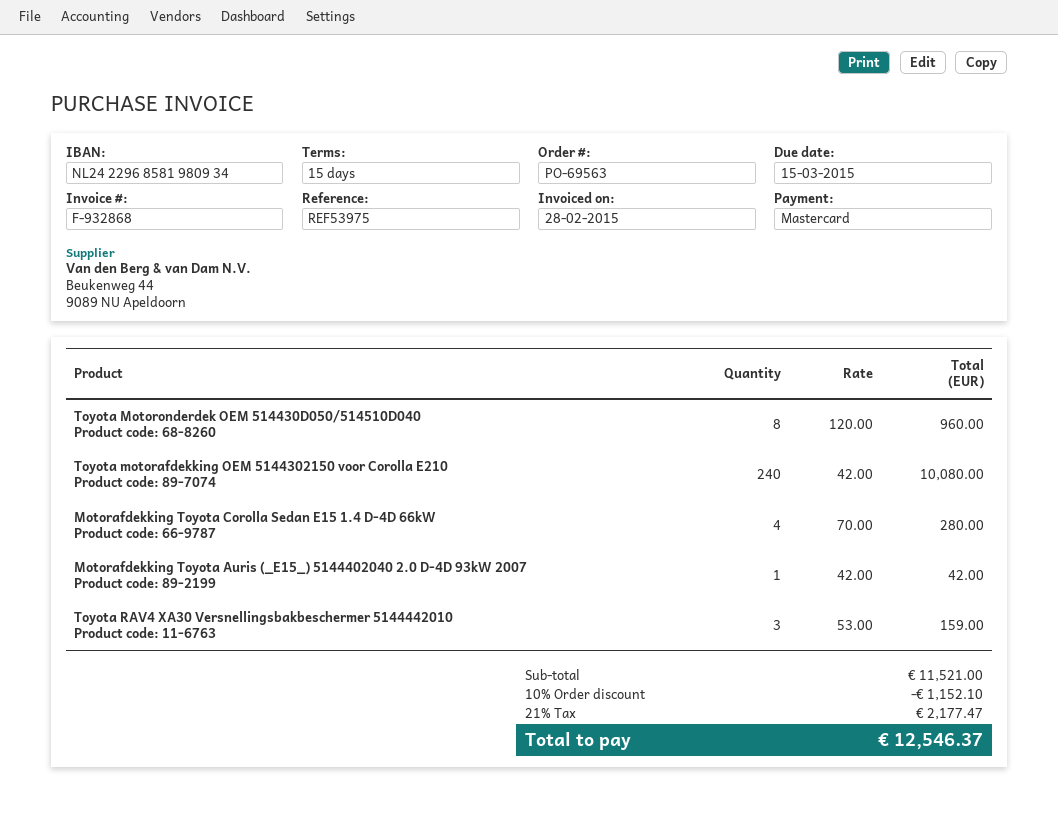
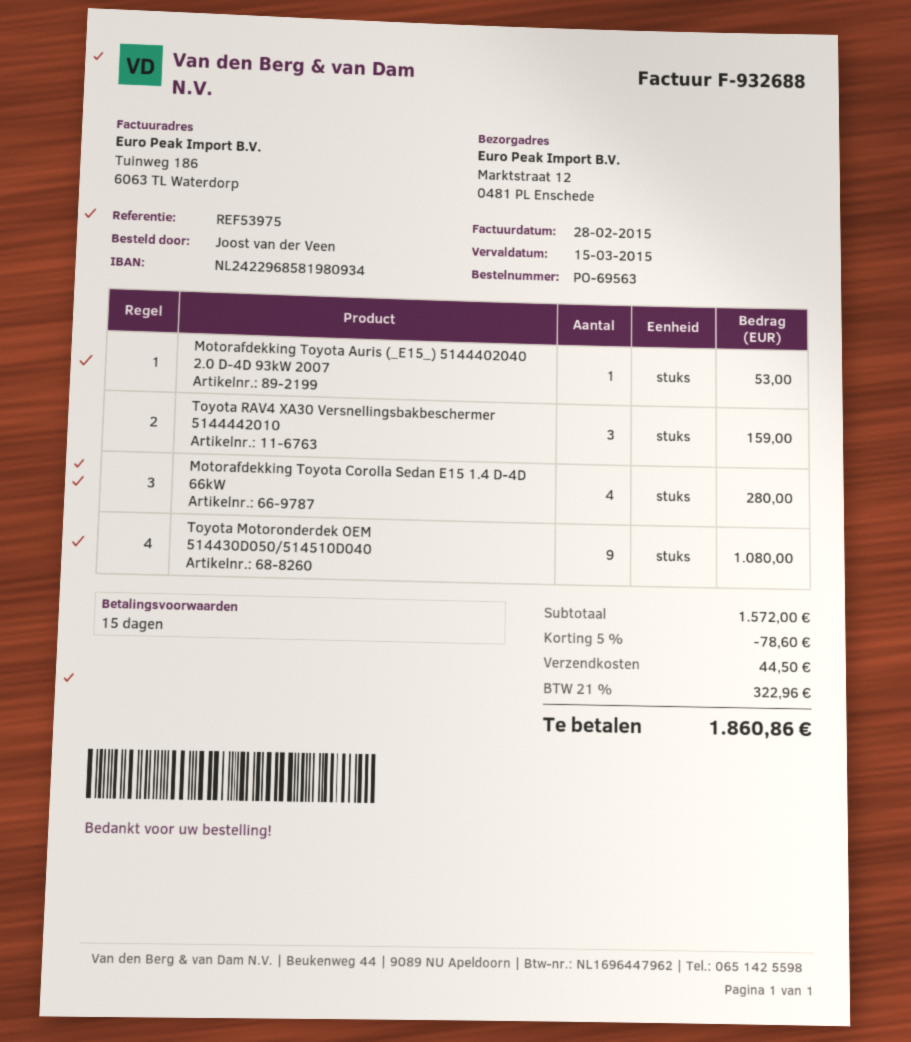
invoice number: F-932868 -> F-932688
Toyota Motoronderdek OEM 514430D050/514510D040: 8 for 960.00 -> 9 for 1080.00
Toyota motorafdekking OEM 5144302150 voor Corolla E210: 240 for 10080.00 -> none
Motorafdekking Toyota Auris (_E15_) 5144402040 2.0 D-4D 93kW 2007: 1 for 42.00 -> 1 for 53.00
subtotal: 11521.00 -> 1572.00
discount: 10% = 1152.10 -> 5% = 78.60
shipping: none -> 44.50
tax: 21% = 2177.47 -> 21% = 322.96
total: 12546.37 -> 1860.86

